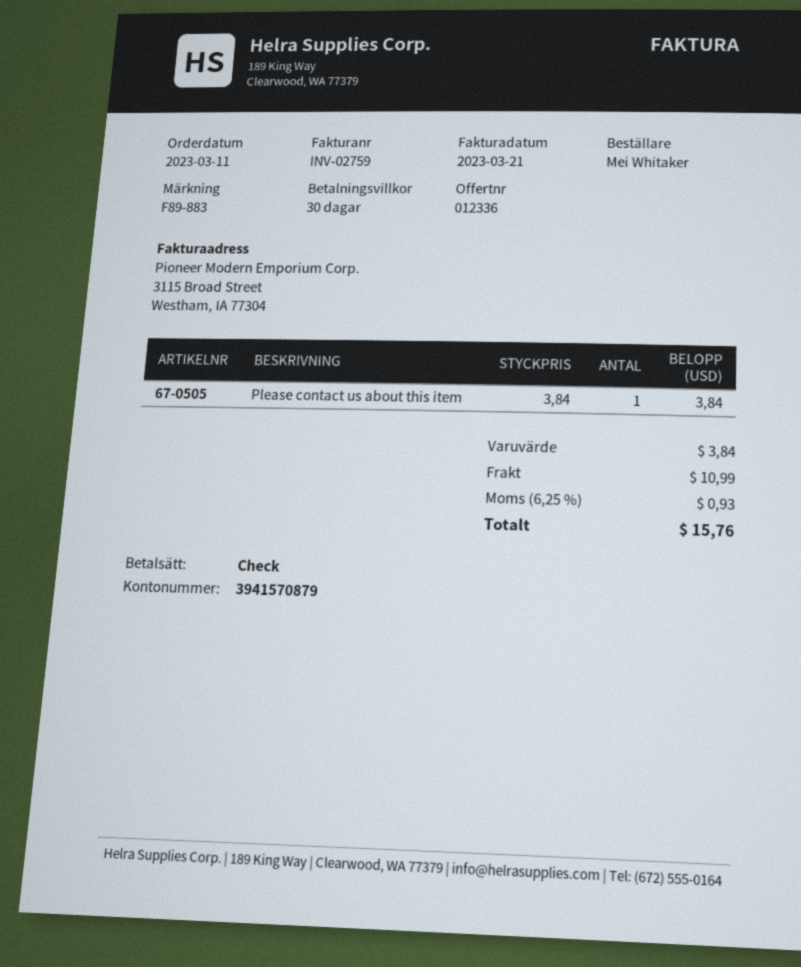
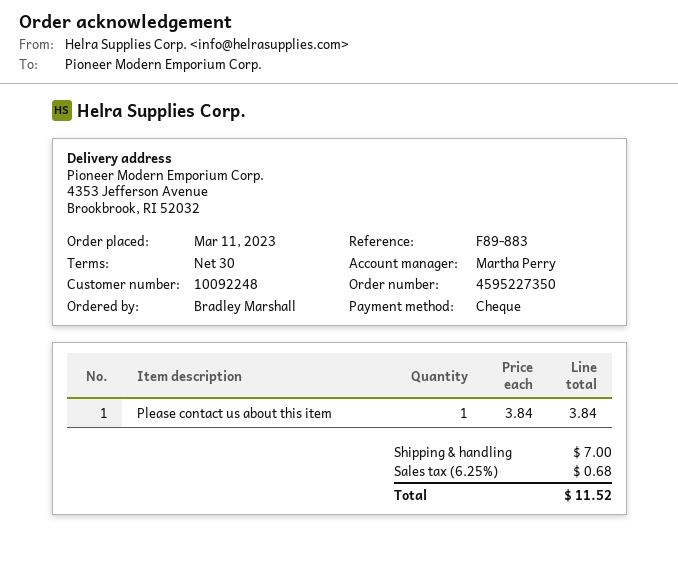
ordered by: Mei Whitaker -> Bradley Marshall
shipping: 10.99 -> 7.00
tax: 6.25% = 0.93 -> 6.25% = 0.68
total: 15.76 -> 11.52

